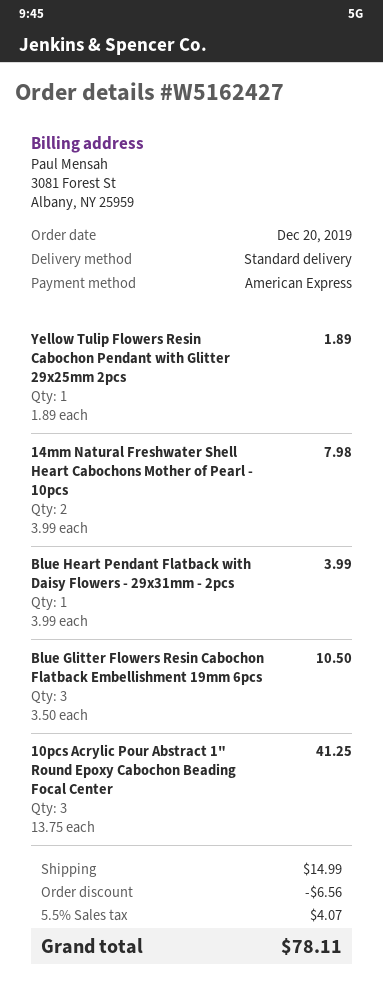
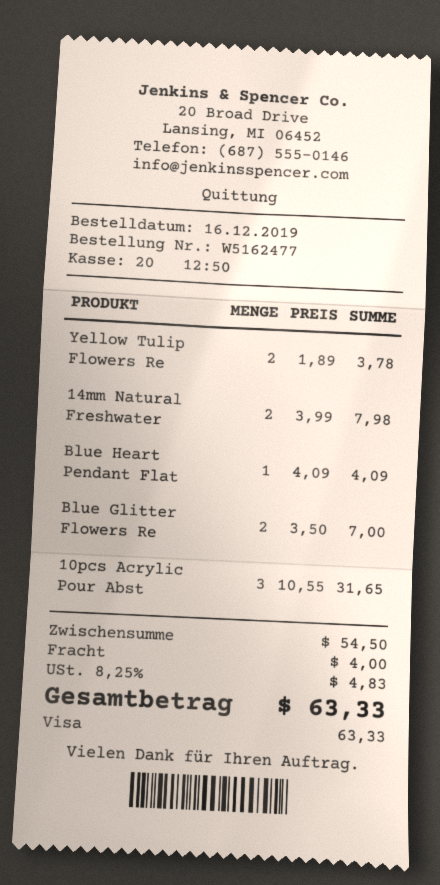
order number: W5162427 -> W5162477
order date: 2019-12-20 -> 2019-12-16
payment method: American Express -> Visa
Yellow Tulip Flowers Resin Cabochon Pendant with Glitter 29x25mm 2pcs: 1 x 1.89 = 1.89 -> 2 x 1.89 = 3.78
Blue Heart Pendant Flatback with Daisy Flowers - 29x31mm - 2pcs: 1 x 3.99 = 3.99 -> 1 x 4.09 = 4.09
Blue Glitter Flowers Resin Cabochon Flatback Embellishment 19mm 6pcs: 3 x 3.50 = 10.50 -> 2 x 3.50 = 7.00
10pcs Acrylic Pour Abstract 1" Round Epoxy Cabochon Beading Focal Center: 3 x 13.75 = 41.25 -> 3 x 10.55 = 31.65
discount: 6.56 -> none
shipping: 14.99 -> 4.00
tax: 5.5% = 4.07 -> 8.25% = 4.83
total: 78.11 -> 63.33

